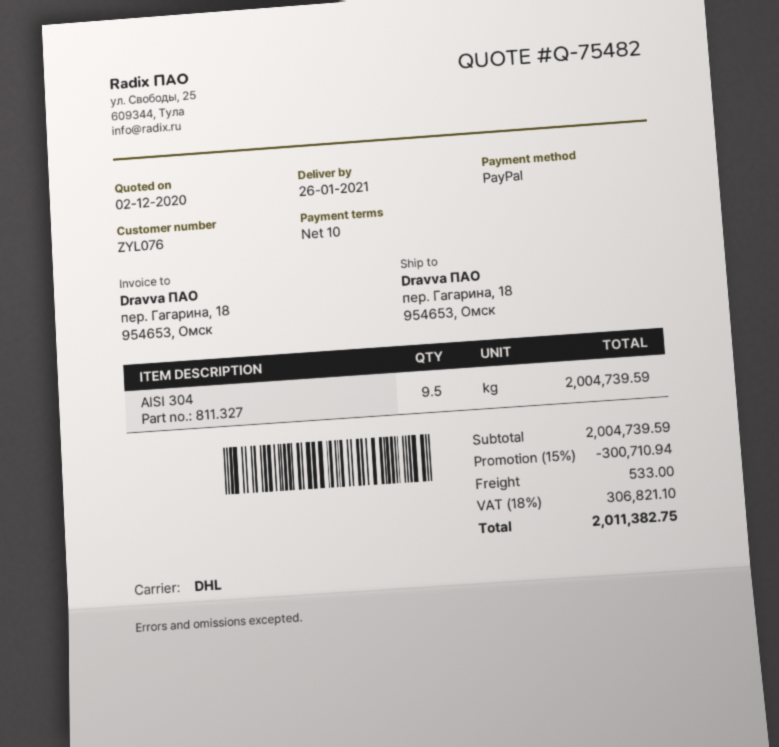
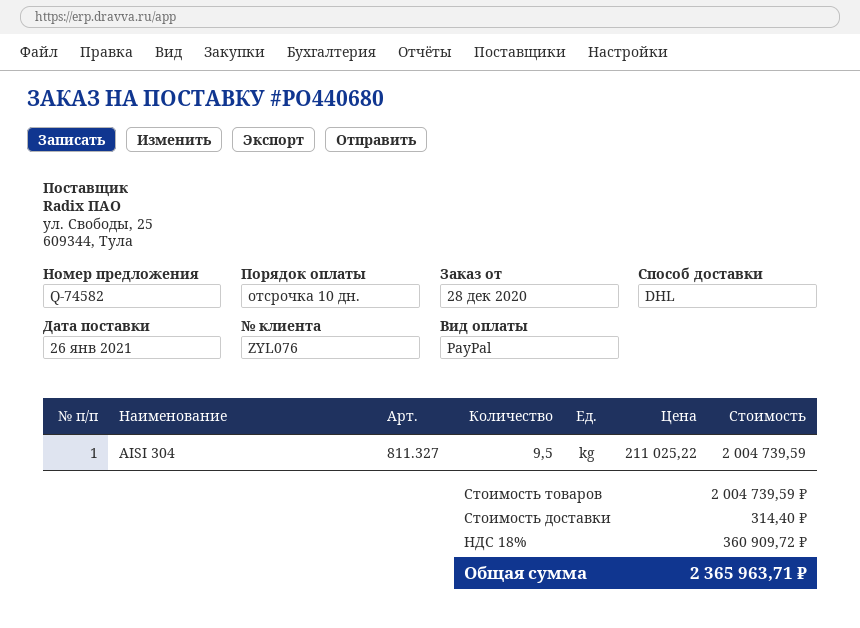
quote number: Q-75482 -> Q-74582
discount: 15% = 300710.94 -> none
shipping: 533.00 -> 314.40
tax: 18% = 306821.10 -> 18% = 360909.72
total: 2011382.75 -> 2365963.71

